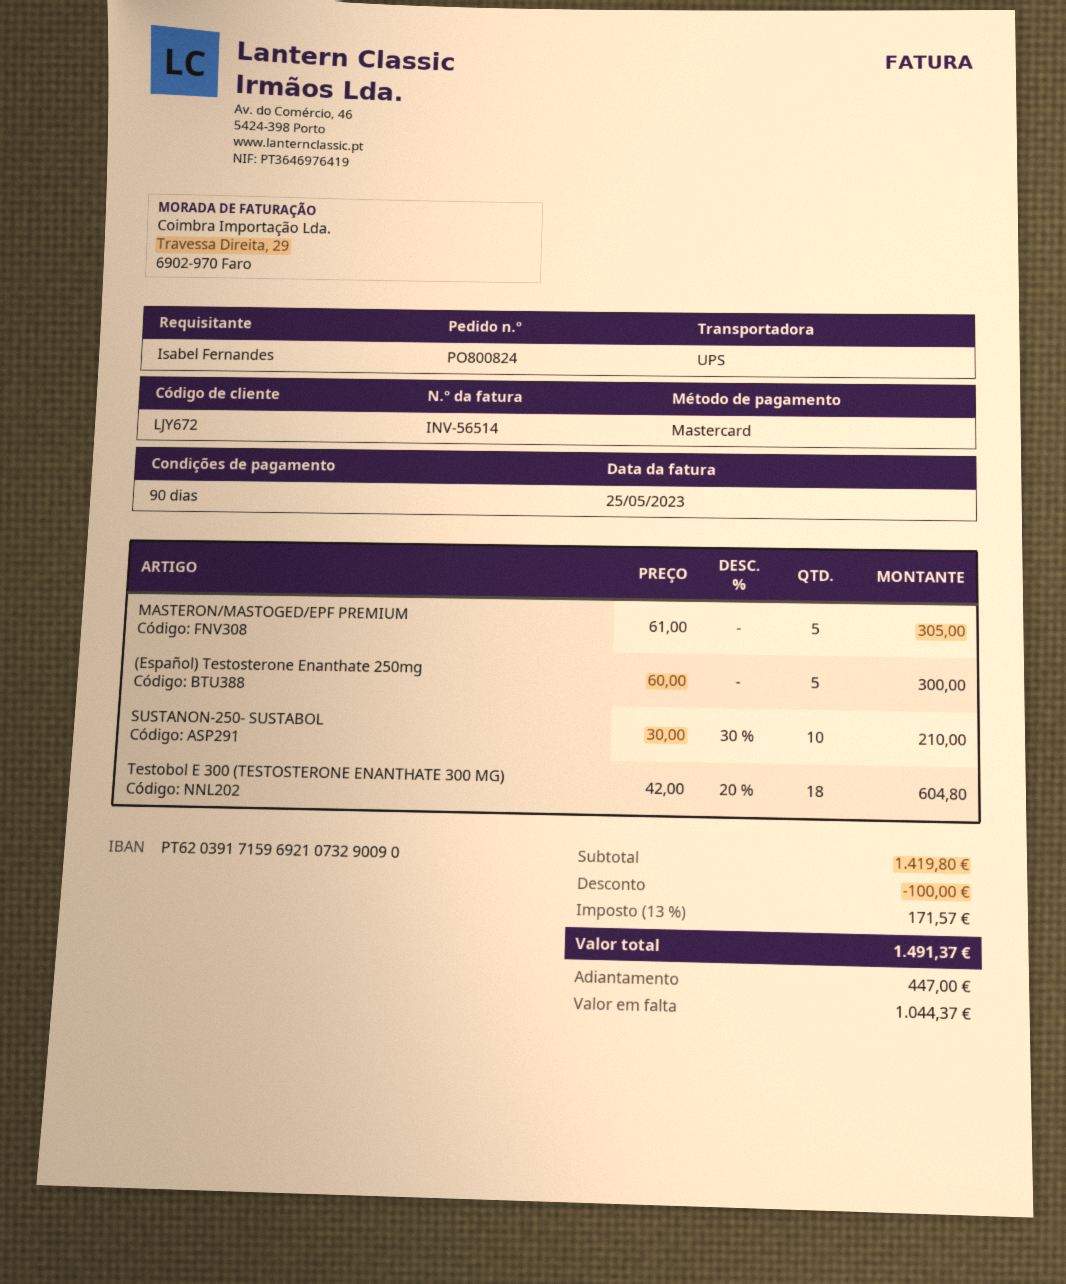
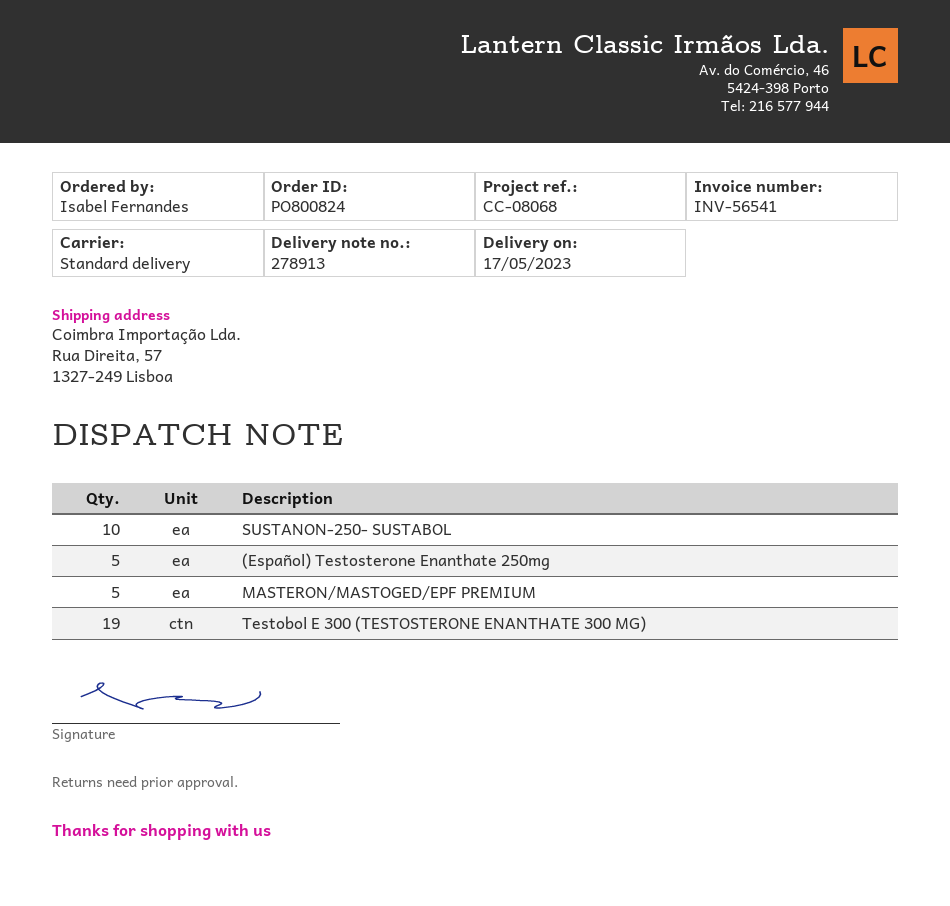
invoice number: INV-56514 -> INV-56541
shipping method: UPS -> standard
Testobol E 300 (TESTOSTERONE ENANTHATE 300 MG): 18 -> 19

